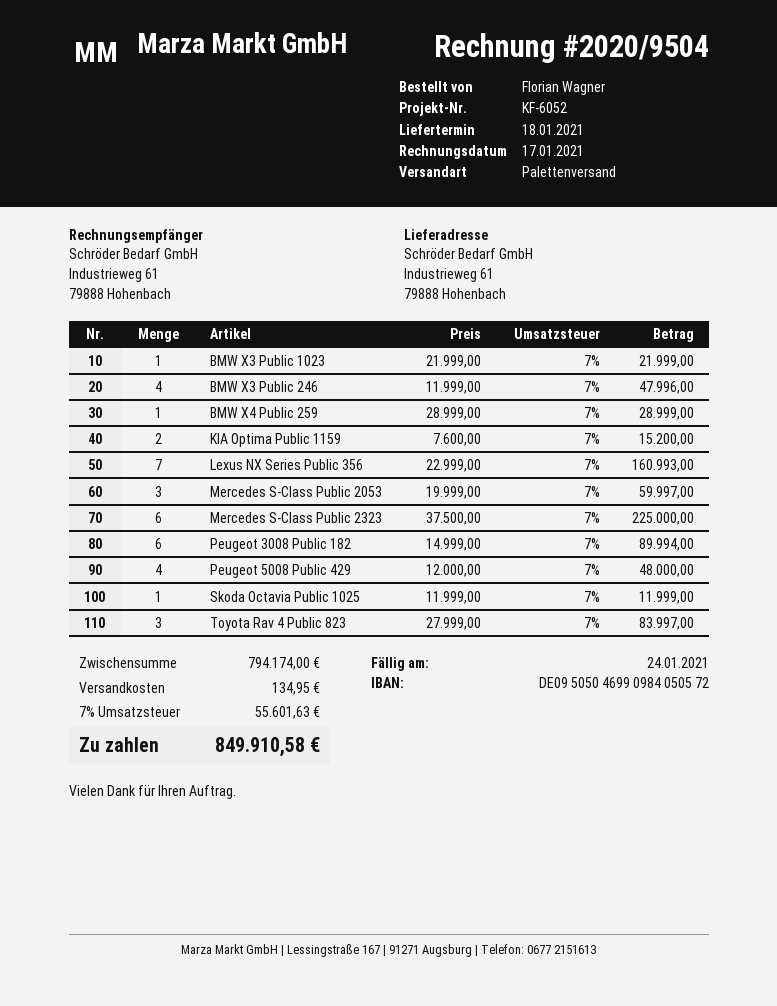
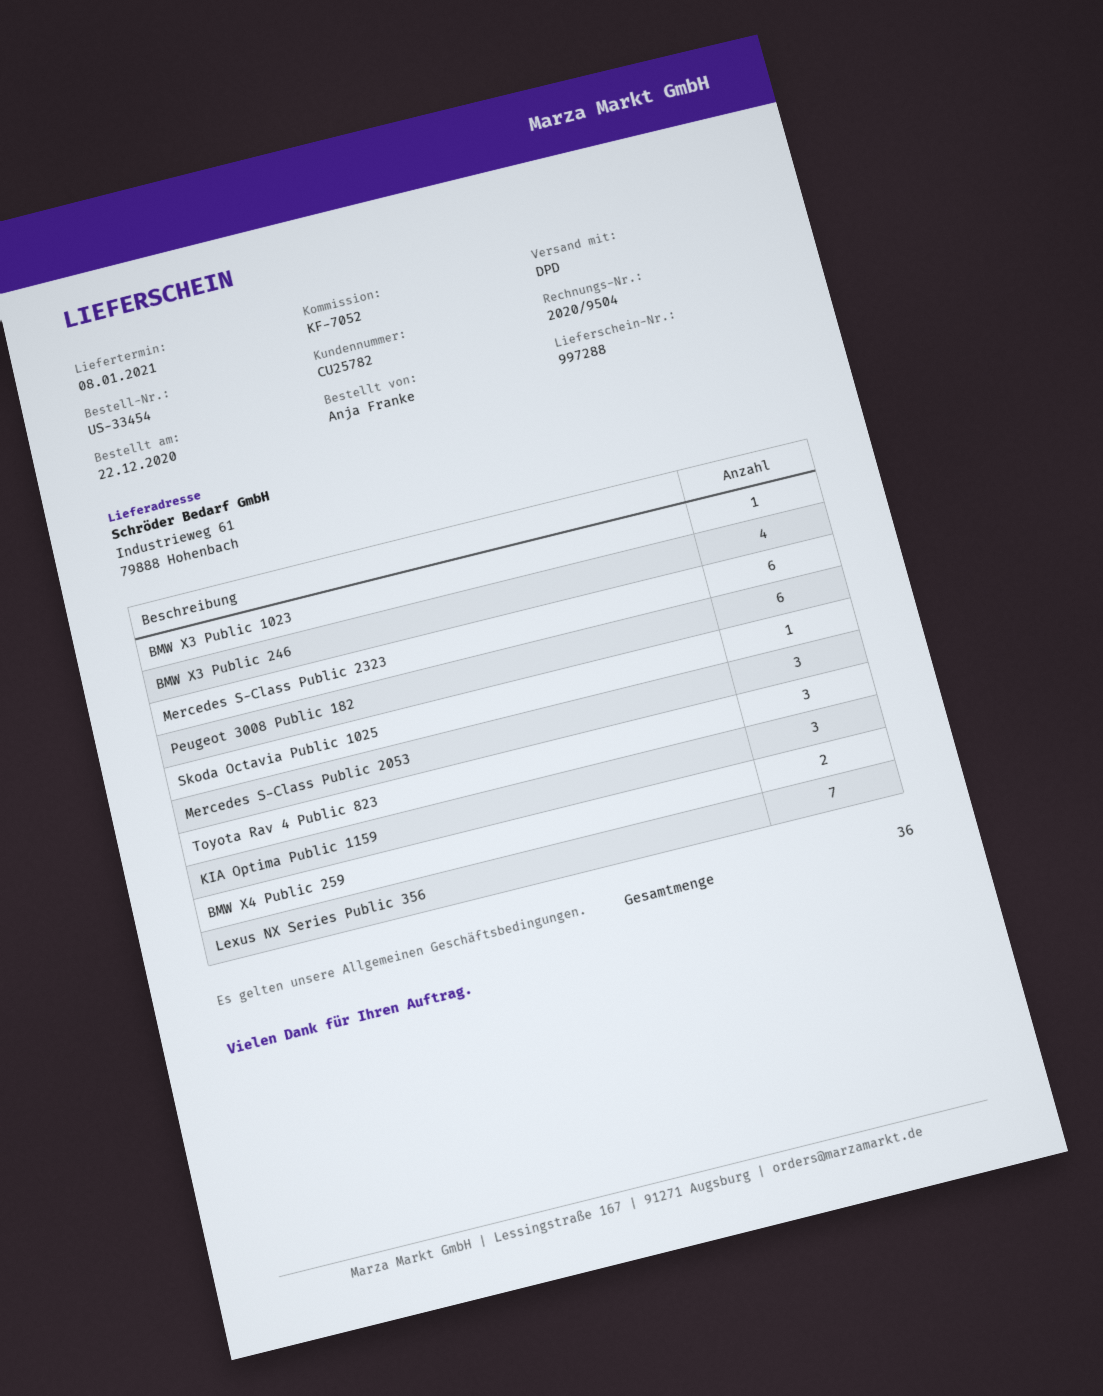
delivery date: 2021-01-18 -> 2021-01-08
reference: KF-6052 -> KF-7052
ordered by: Florian Wagner -> Anja Franke
shipping method: pallet freight -> DPD
BMW X4 Public 259: 1 -> 2
KIA Optima Public 1159: 2 -> 3
Peugeot 5008 Public 429: 4 -> none

